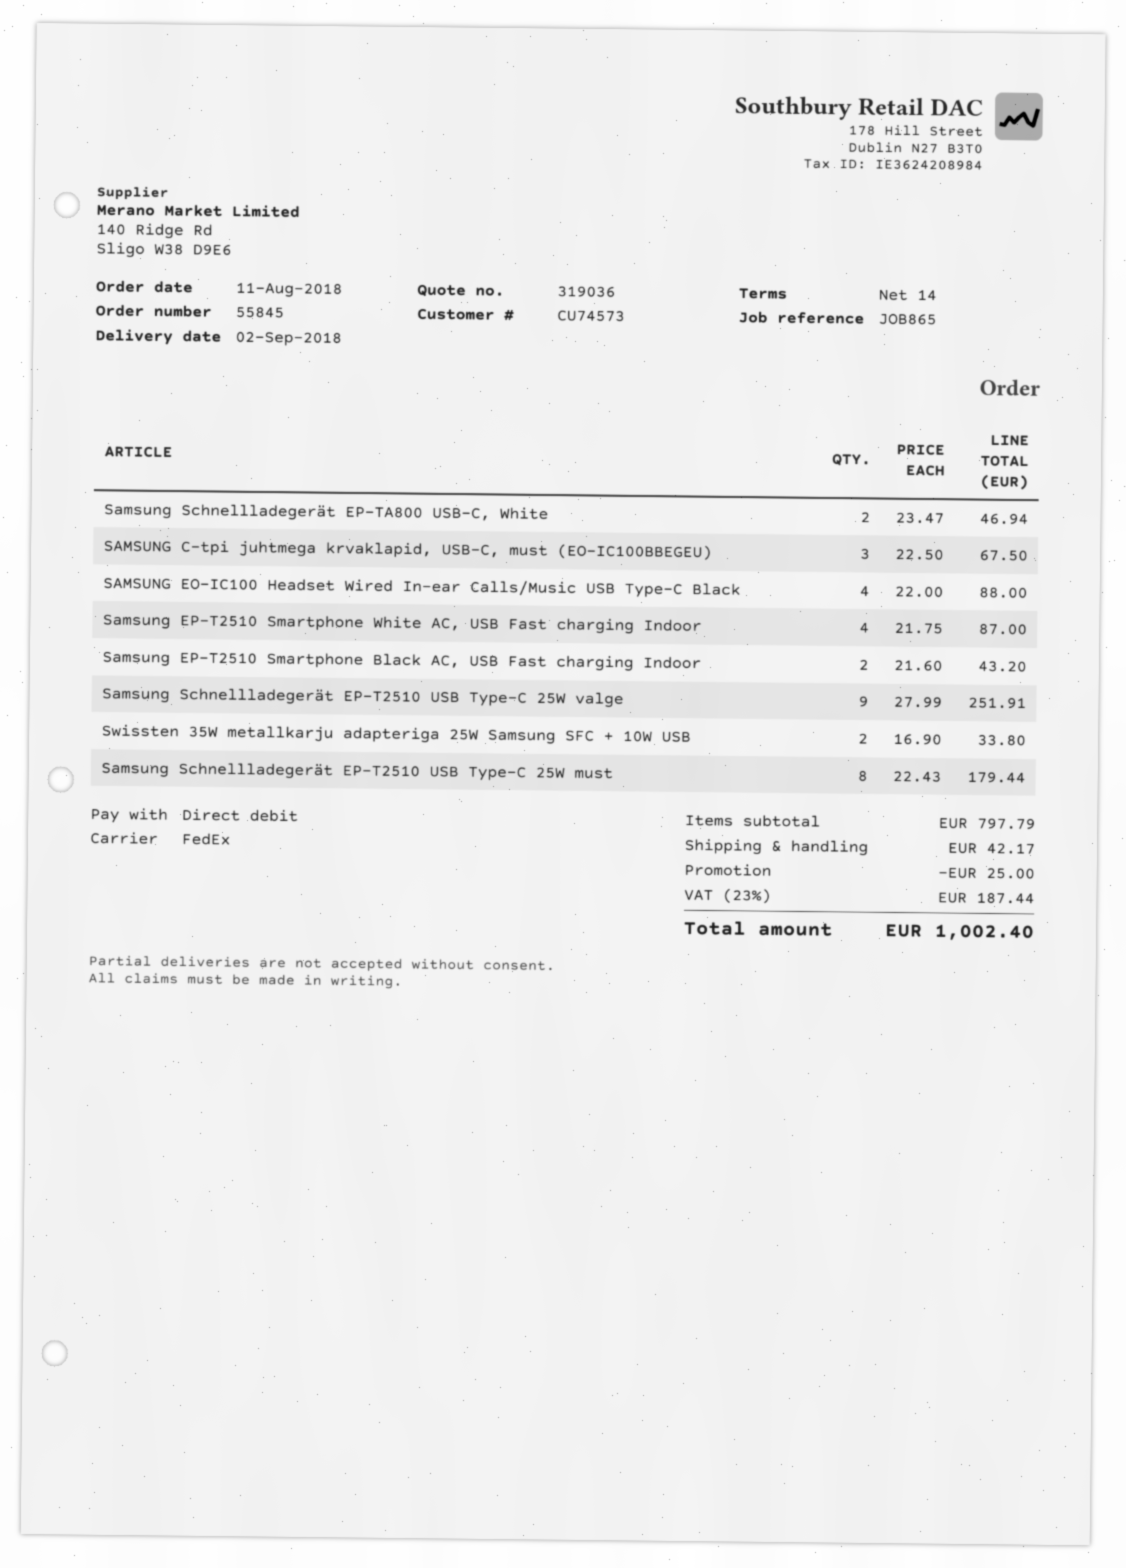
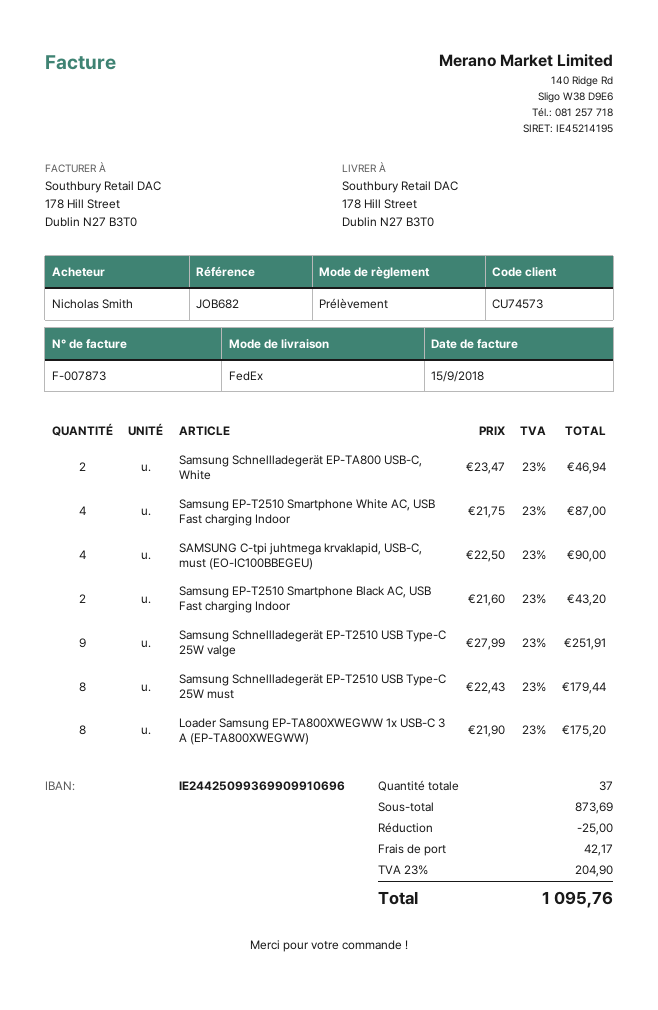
reference: JOB865 -> JOB682
SAMSUNG C-tpi juhtmega krvaklapid, USB-C, must (EO-IC100BBEGEU): 3 x 22.50 = 67.50 -> 4 x 22.50 = 90.00
SAMSUNG EO-IC100 Headset Wired In-ear Calls/Music USB Type-C Black: 4 x 22.00 = 88.00 -> none
Swissten 35W metallkarju adapteriga 25W Samsung SFC + 10W USB: 2 x 16.90 = 33.80 -> none
Loader Samsung EP-TA800XWEGWW 1x USB-C 3 A (EP-TA800XWEGWW): none -> 8 x 21.90 = 175.20
subtotal: 797.79 -> 873.69
tax: 23% = 187.44 -> 23% = 204.90
total: 1002.40 -> 1095.76

